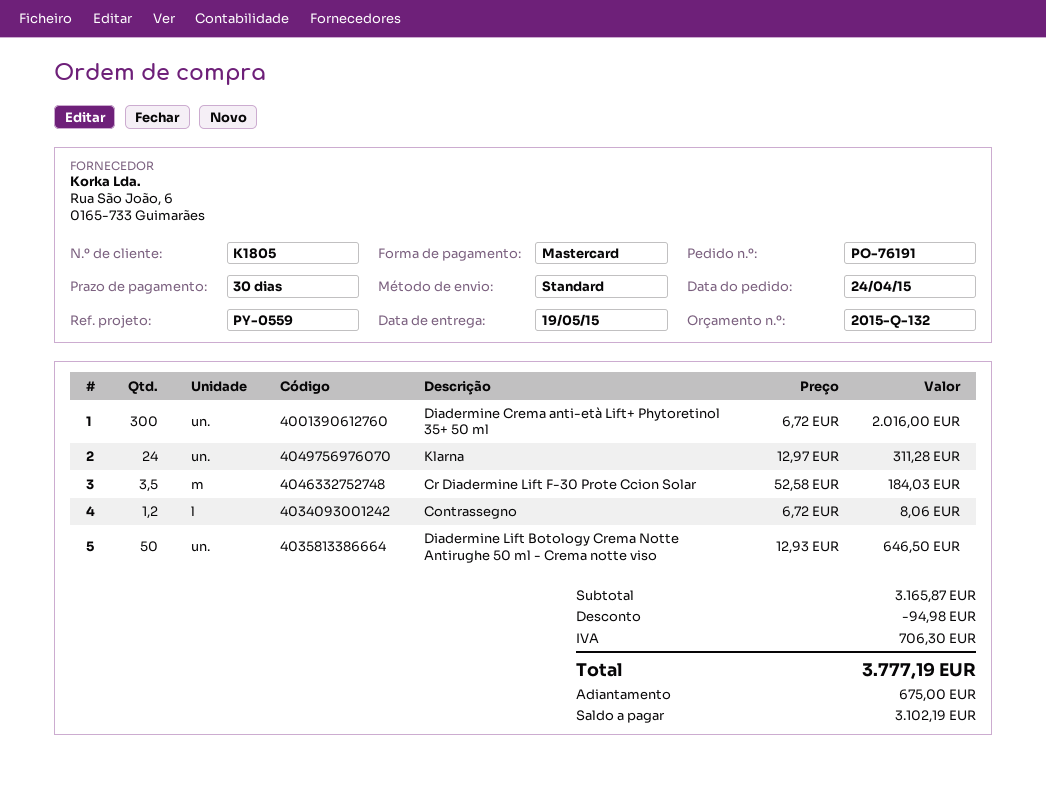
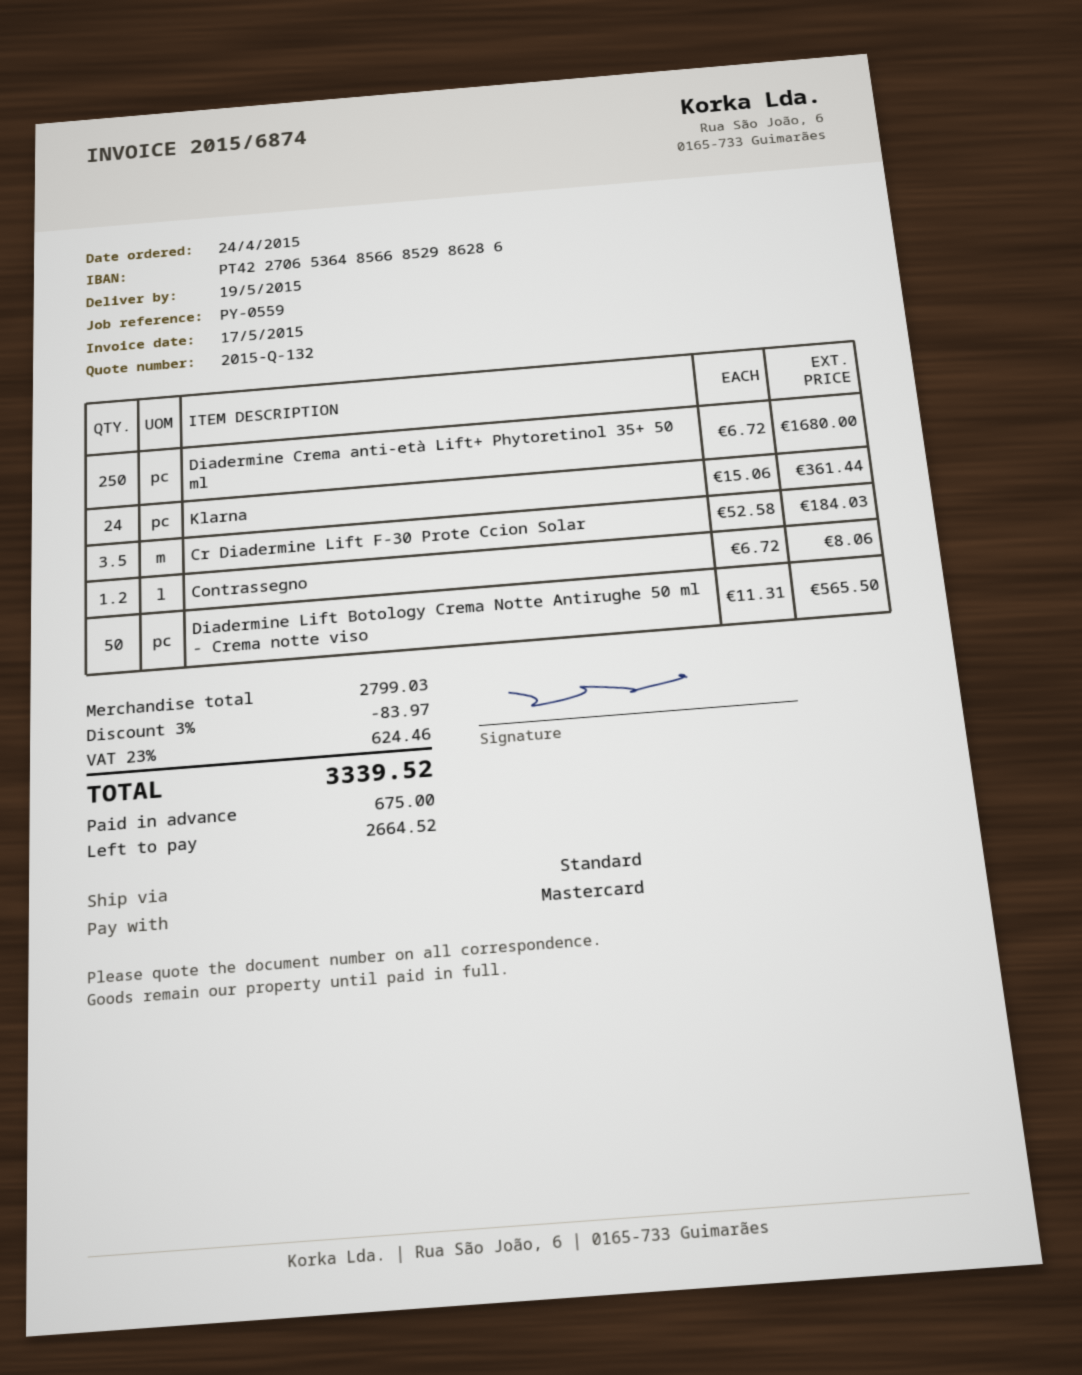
Diadermine Crema anti-età Lift+ Phytoretinol 35+ 50 ml: 300 x 6.72 = 2016.00 -> 250 x 6.72 = 1680.00
Klarna: 24 x 12.97 = 311.28 -> 24 x 15.06 = 361.44
Diadermine Lift Botology Crema Notte Antirughe 50 ml - Crema notte viso: 50 x 12.93 = 646.50 -> 50 x 11.31 = 565.50
subtotal: 3165.87 -> 2799.03
discount: 94.98 -> 83.97
tax: 706.30 -> 624.46
total: 3777.19 -> 3339.52
balance: 3102.19 -> 2664.52

